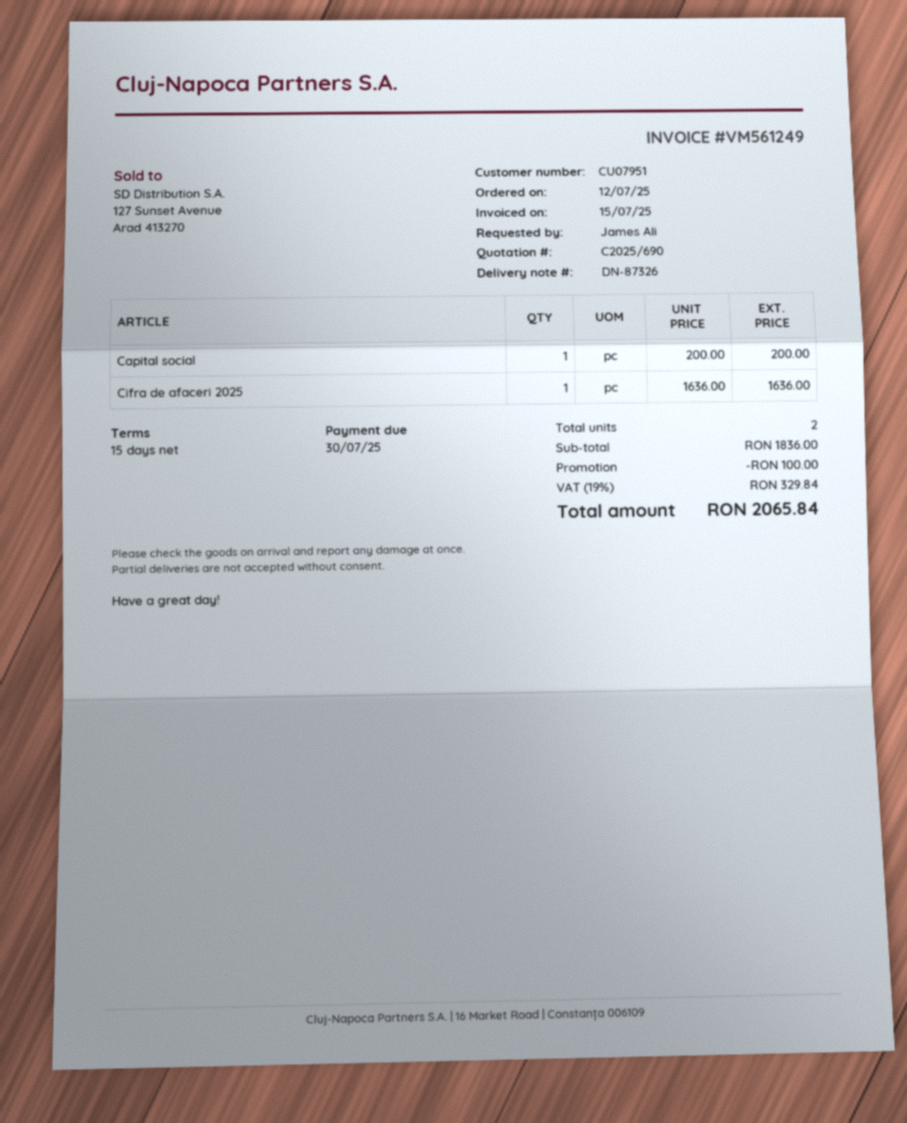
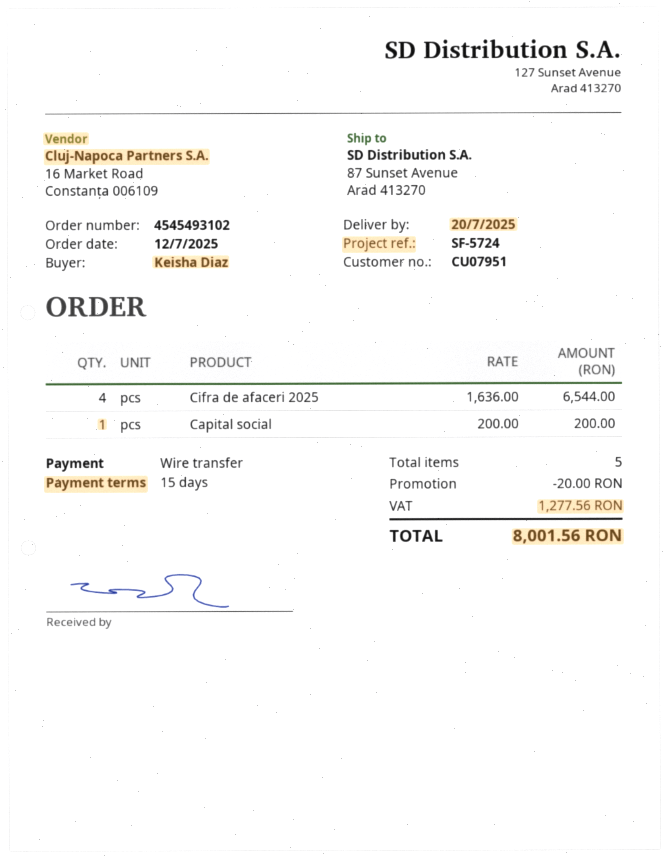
ordered by: James Ali -> Keisha Diaz
Cifra de afaceri 2025: 1 x 1636.00 = 1636.00 -> 4 x 1636.00 = 6544.00
total quantity: 2 -> 5
discount: 100.00 -> 20.00
tax: 329.84 -> 1277.56
total: 2065.84 -> 8001.56

